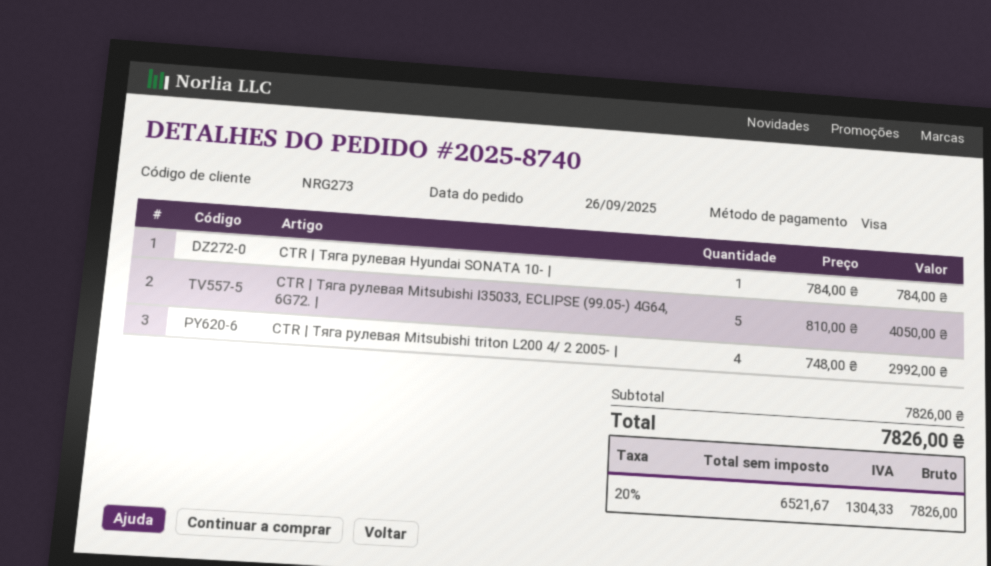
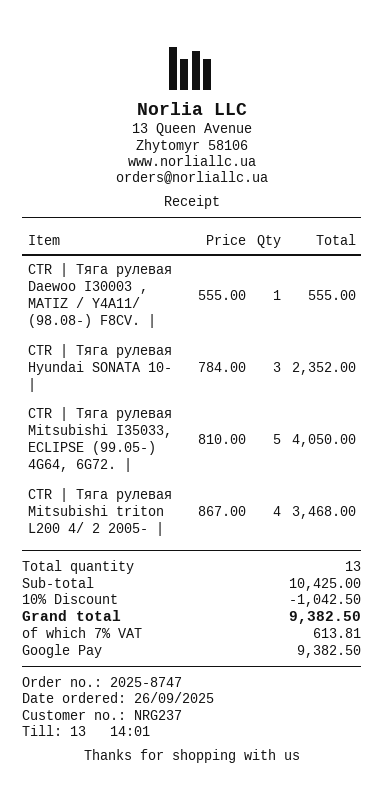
order number: 2025-8740 -> 2025-8747
customer number: NRG273 -> NRG237
payment method: Visa -> Google Pay
CTR | Тяга рулевая Hyundai SONATA 10- |: 1 x 784.00 = 784.00 -> 3 x 784.00 = 2352.00
CTR | Тяга рулевая Mitsubishi triton L200 4/ 2 2005- |: 4 x 748.00 = 2992.00 -> 4 x 867.00 = 3468.00
CTR | Тяга рулевая Daewoo I30003 , MATIZ / Y4A11/ (98.08-) F8CV. |: none -> 1 x 555.00 = 555.00
subtotal: 7826.00 -> 10425.00
discount: none -> 10% = 1042.50
tax: 20% = 1304.33 -> 7% = 613.81
total: 7826.00 -> 9382.50

